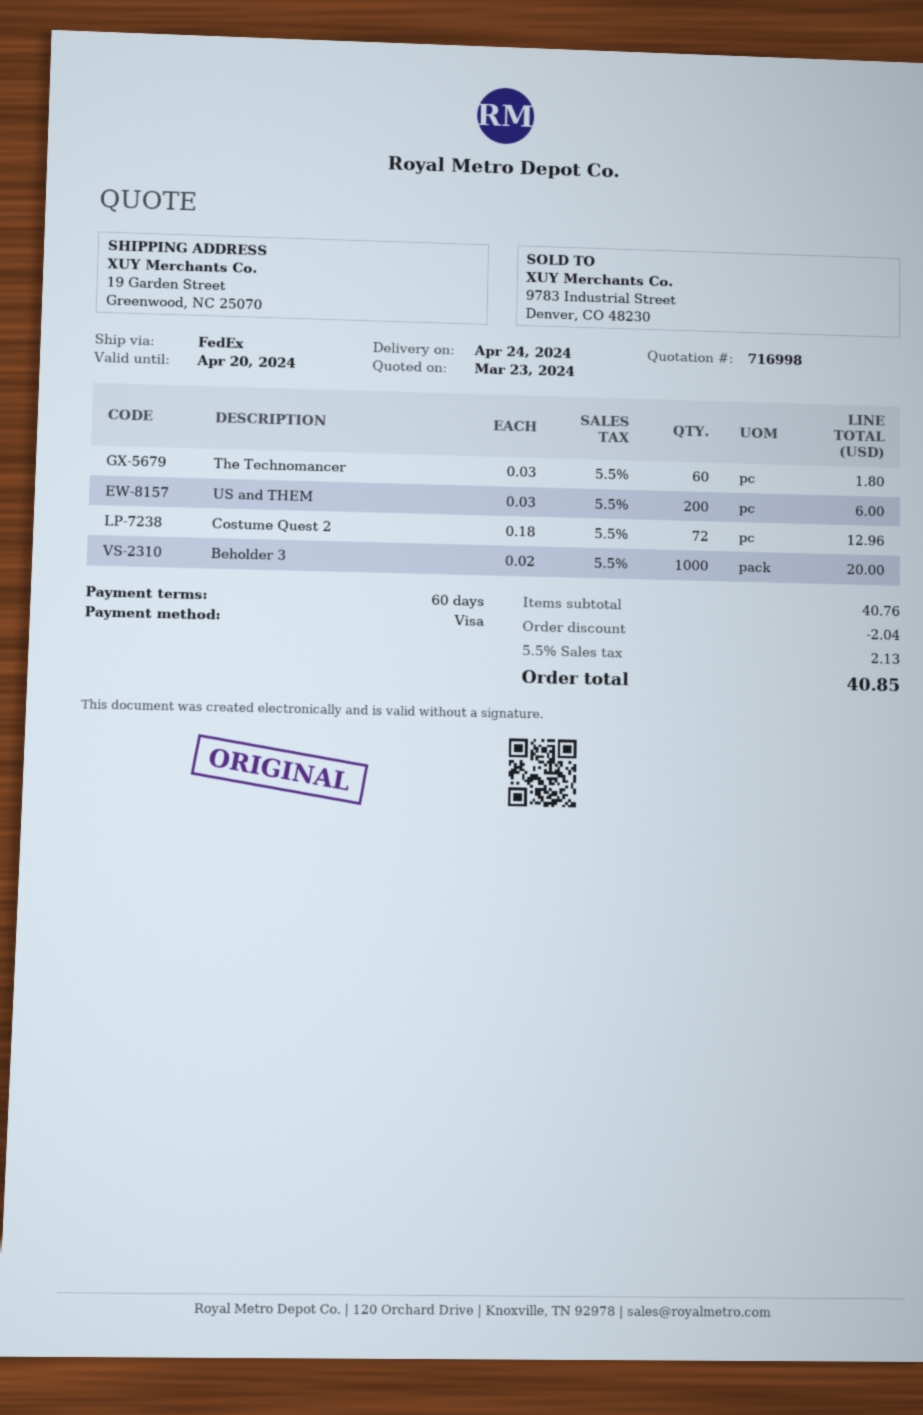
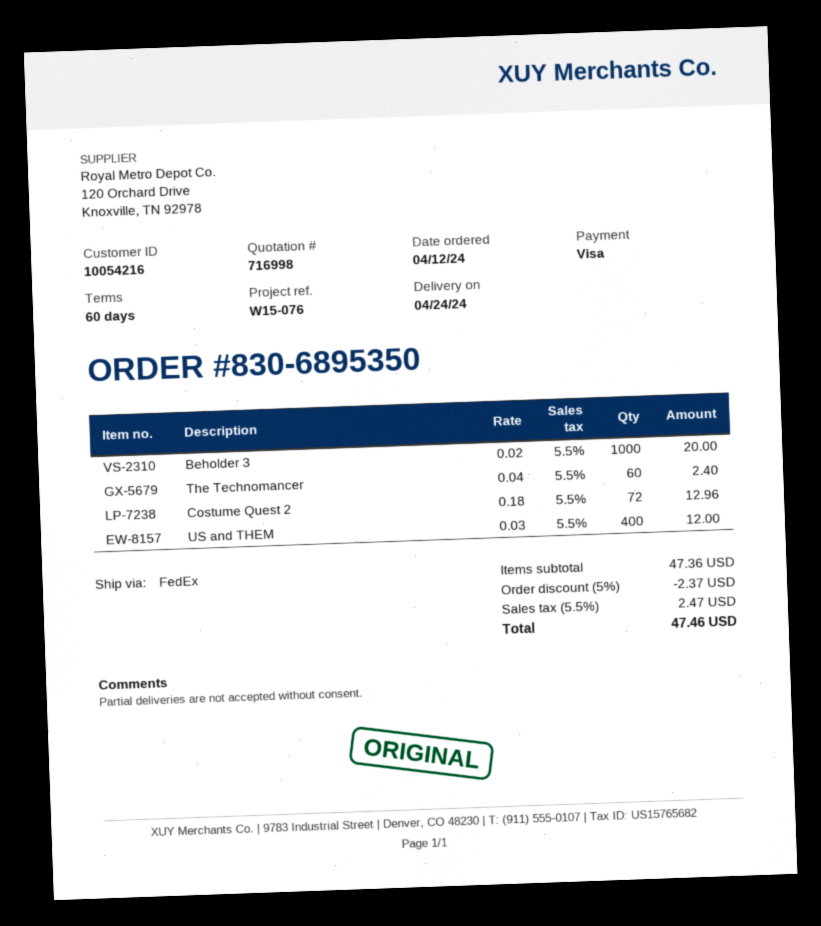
The Technomancer: 60 x 0.03 = 1.80 -> 60 x 0.04 = 2.40
US and THEM: 200 x 0.03 = 6.00 -> 400 x 0.03 = 12.00
subtotal: 40.76 -> 47.36
discount: 2.04 -> 2.37
tax: 5.5% = 2.13 -> 5.5% = 2.47
total: 40.85 -> 47.46

